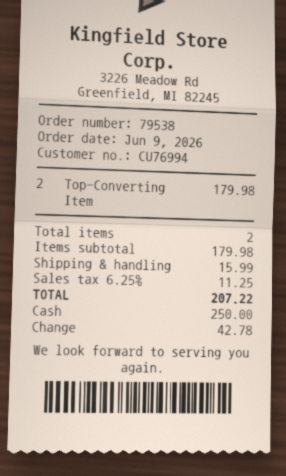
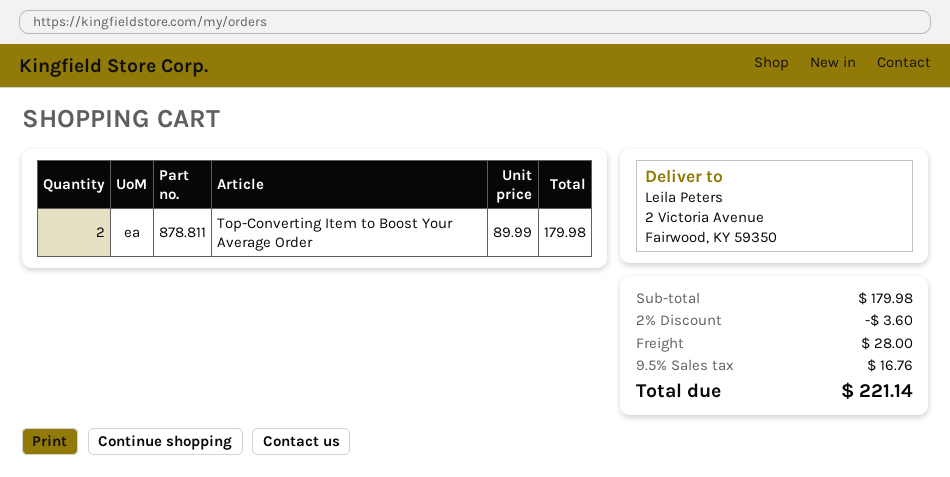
discount: none -> 2% = 3.60
shipping: 15.99 -> 28.00
tax: 6.25% = 11.25 -> 9.5% = 16.76
total: 207.22 -> 221.14

